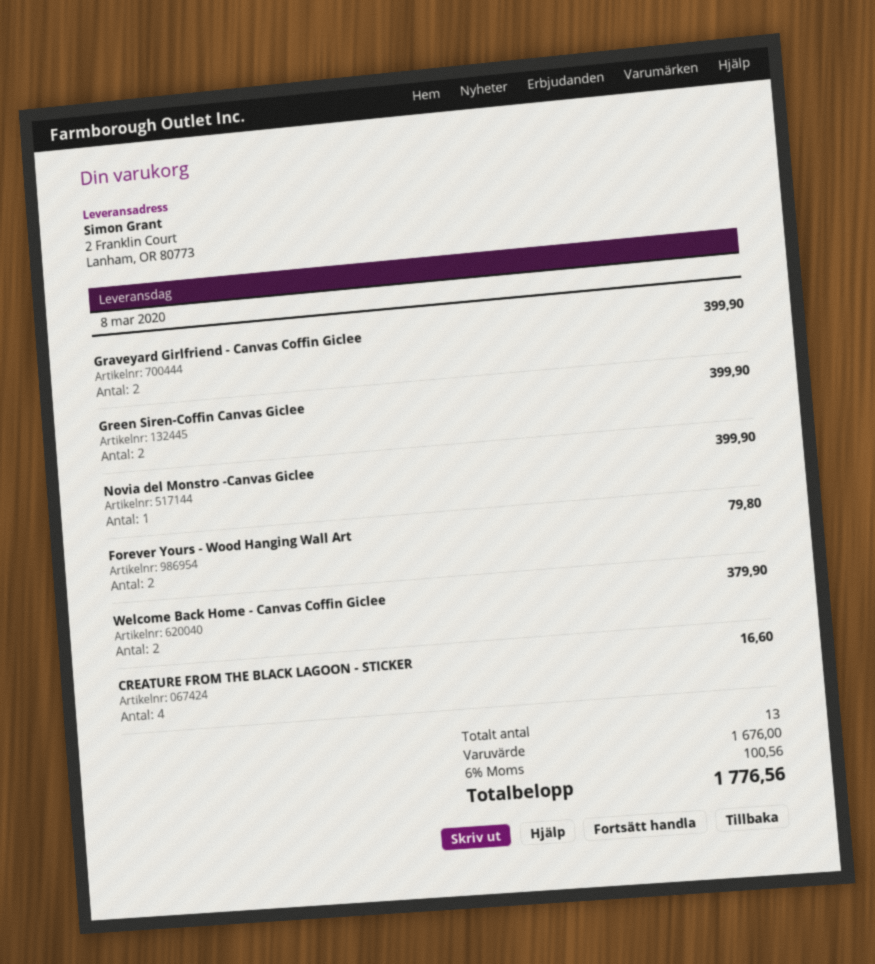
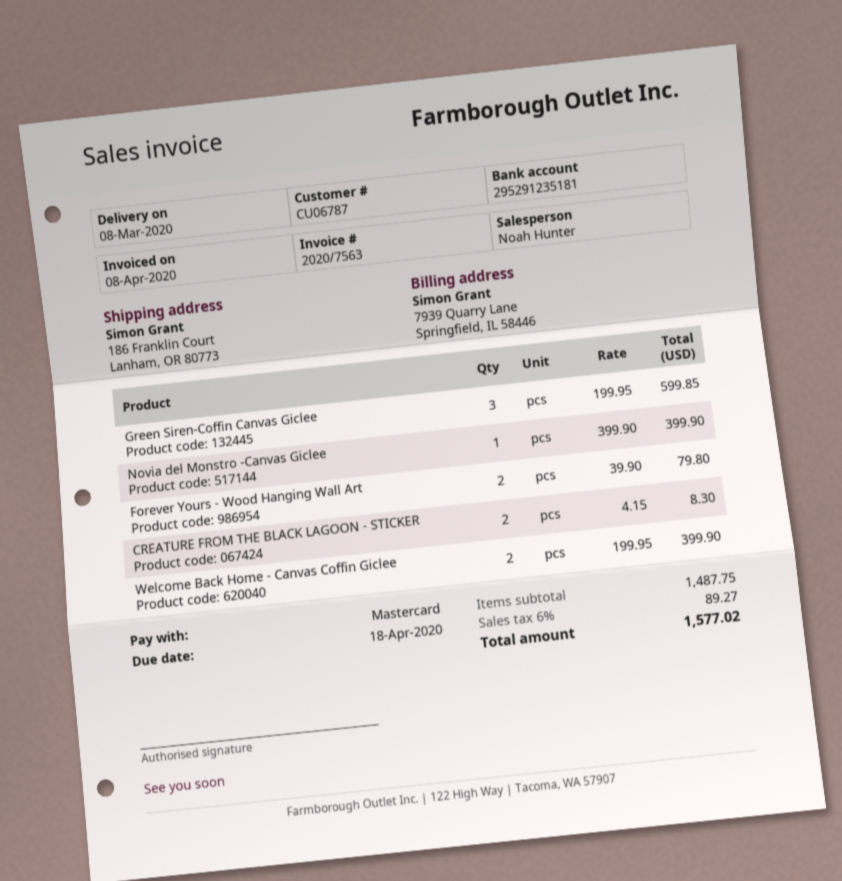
ship to: 2 Franklin Court, Lanham, OR 80773 -> 186 Franklin Court, Lanham, OR 80773
Graveyard Girlfriend - Canvas Coffin Giclee: 2 for 399.90 -> none
Green Siren-Coffin Canvas Giclee: 2 for 399.90 -> 3 for 599.85
Welcome Back Home - Canvas Coffin Giclee: 2 for 379.90 -> 2 for 399.90
CREATURE FROM THE BLACK LAGOON - STICKER: 4 for 16.60 -> 2 for 8.30
subtotal: 1676.00 -> 1487.75
tax: 6% = 100.56 -> 6% = 89.27
total: 1776.56 -> 1577.02

